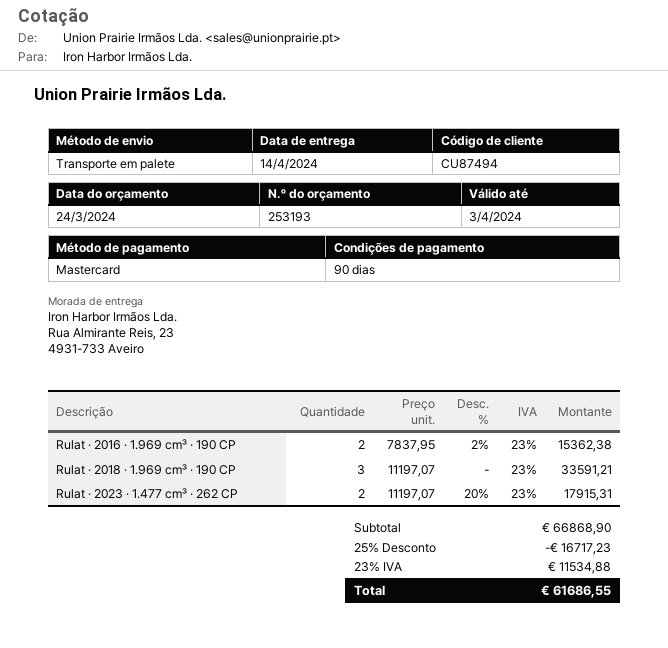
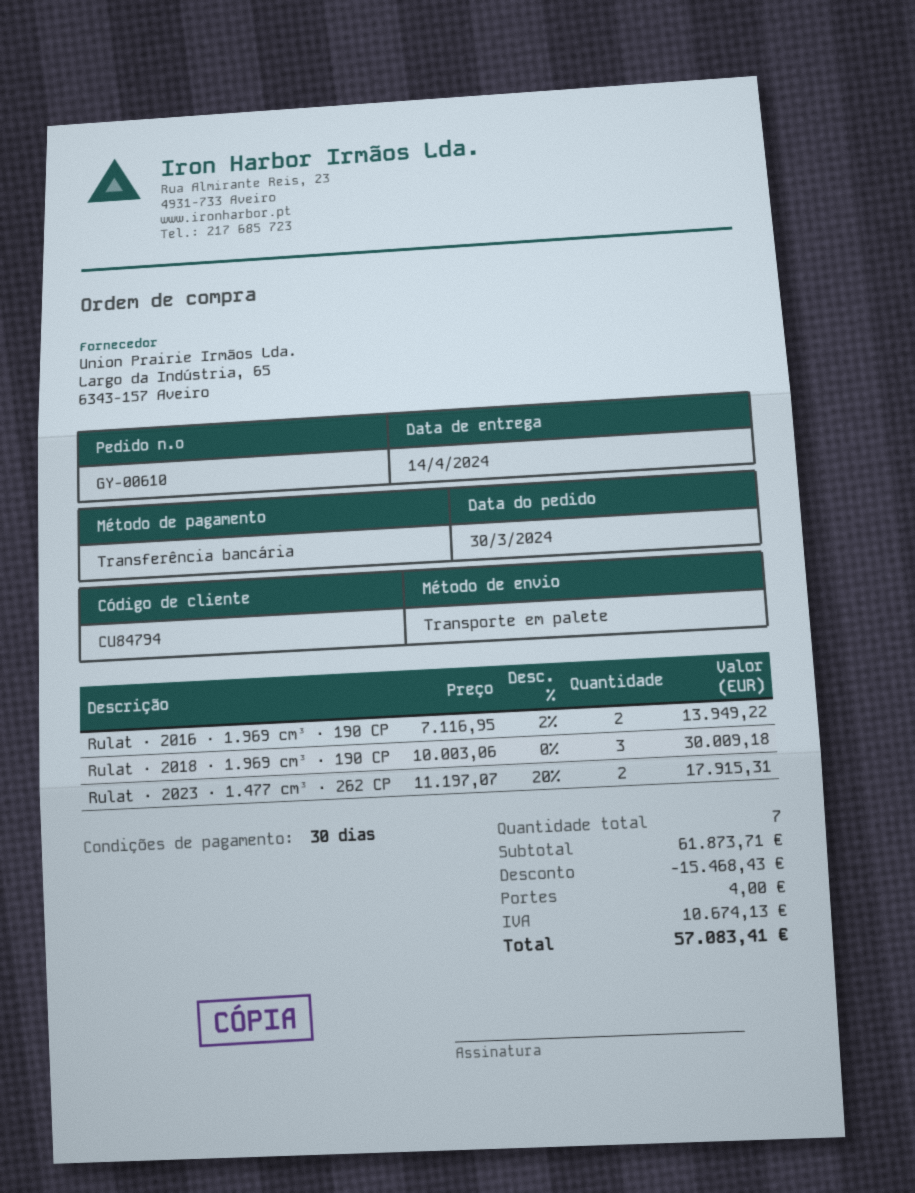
payment terms: 90 days -> 30 days
customer number: CU87494 -> CU84794
payment method: Mastercard -> bank transfer
Rulat · 2016 · 1.969 cm³ · 190 CP: 2 x 7837.95 - 2% = 15362.38 -> 2 x 7116.95 - 2% = 13949.22
Rulat · 2018 · 1.969 cm³ · 190 CP: 3 x 11197.07 = 33591.21 -> 3 x 10003.06 = 30009.18
subtotal: 66868.90 -> 61873.71
discount: 16717.23 -> 15468.43
shipping: none -> 4.00
tax: 11534.88 -> 10674.13
total: 61686.55 -> 57083.41

